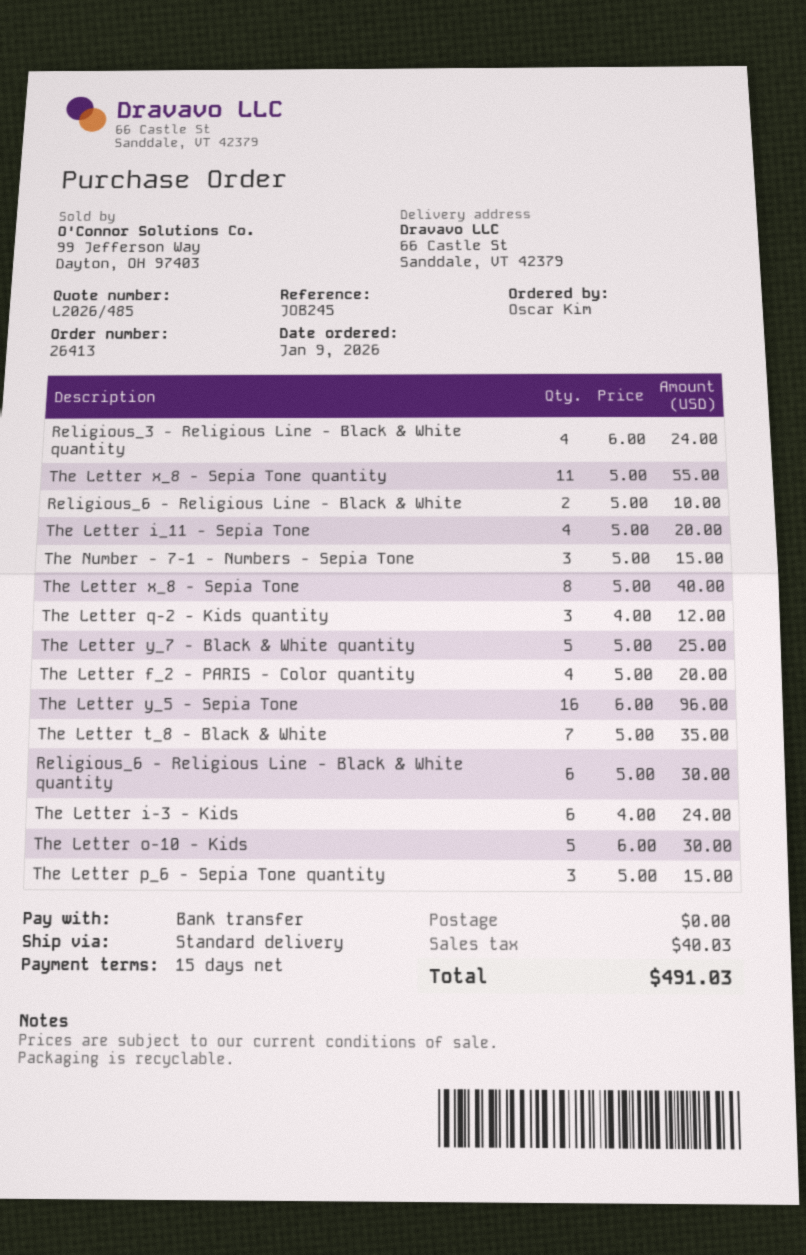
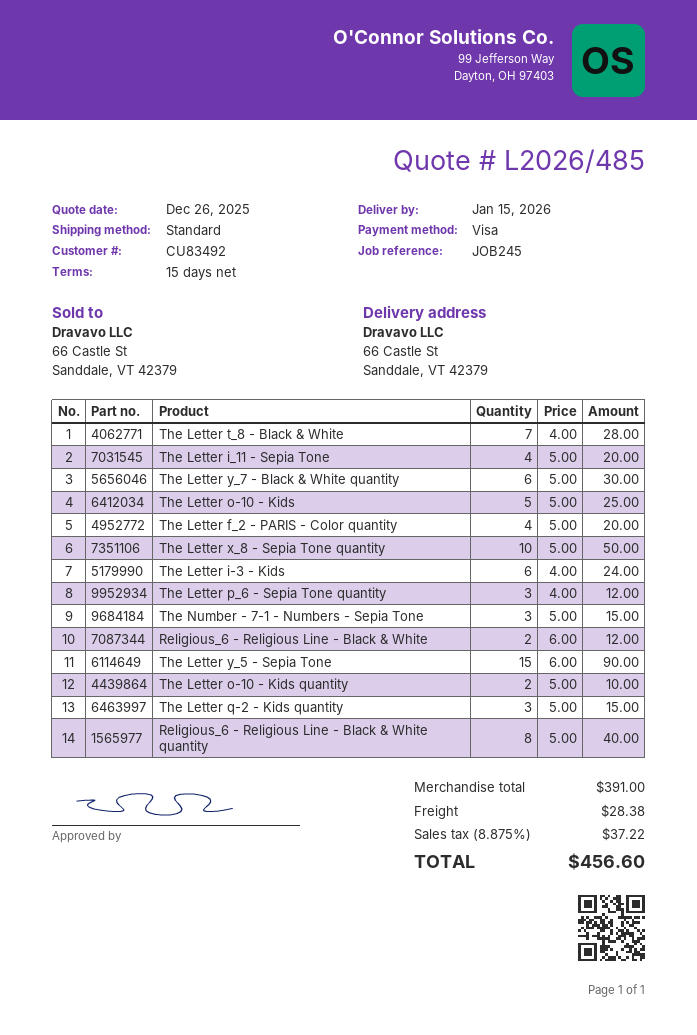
payment method: bank transfer -> Visa
Religious_3 - Religious Line - Black & White quantity: 4 x 6.00 = 24.00 -> none
The Letter x_8 - Sepia Tone quantity: 11 x 5.00 = 55.00 -> 10 x 5.00 = 50.00
Religious_6 - Religious Line - Black & White: 2 x 5.00 = 10.00 -> 2 x 6.00 = 12.00
The Letter x_8 - Sepia Tone: 8 x 5.00 = 40.00 -> none
The Letter q-2 - Kids quantity: 3 x 4.00 = 12.00 -> 3 x 5.00 = 15.00
The Letter y_7 - Black & White quantity: 5 x 5.00 = 25.00 -> 6 x 5.00 = 30.00
The Letter y_5 - Sepia Tone: 16 x 6.00 = 96.00 -> 15 x 6.00 = 90.00
The Letter t_8 - Black & White: 7 x 5.00 = 35.00 -> 7 x 4.00 = 28.00
Religious_6 - Religious Line - Black & White quantity: 6 x 5.00 = 30.00 -> 8 x 5.00 = 40.00
The Letter o-10 - Kids: 5 x 6.00 = 30.00 -> 5 x 5.00 = 25.00
The Letter p_6 - Sepia Tone quantity: 3 x 5.00 = 15.00 -> 3 x 4.00 = 12.00
The Letter o-10 - Kids quantity: none -> 2 x 5.00 = 10.00
shipping: 0.00 -> 28.38
tax: 40.03 -> 37.22
total: 491.03 -> 456.60

